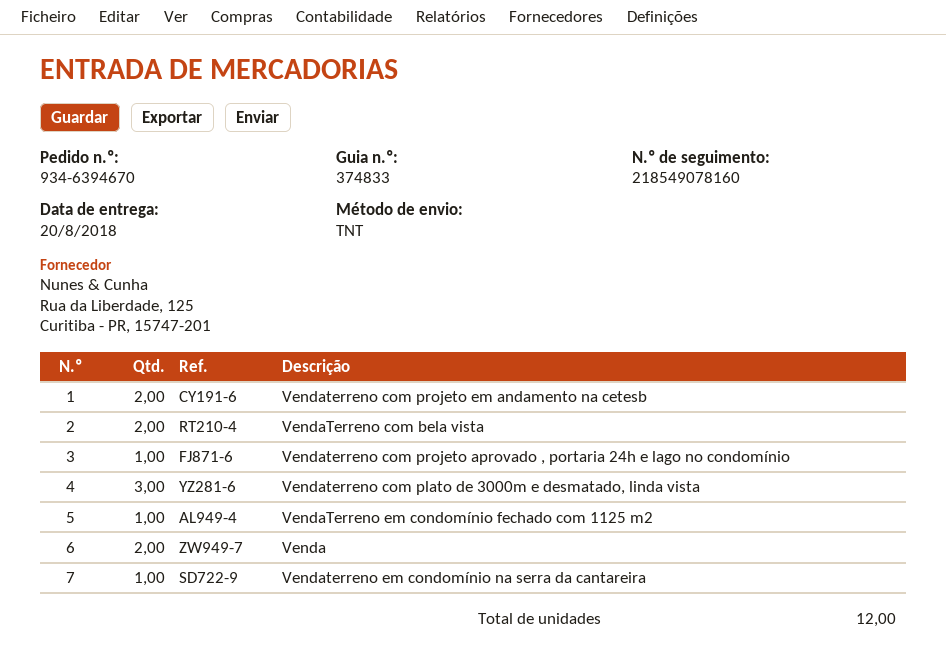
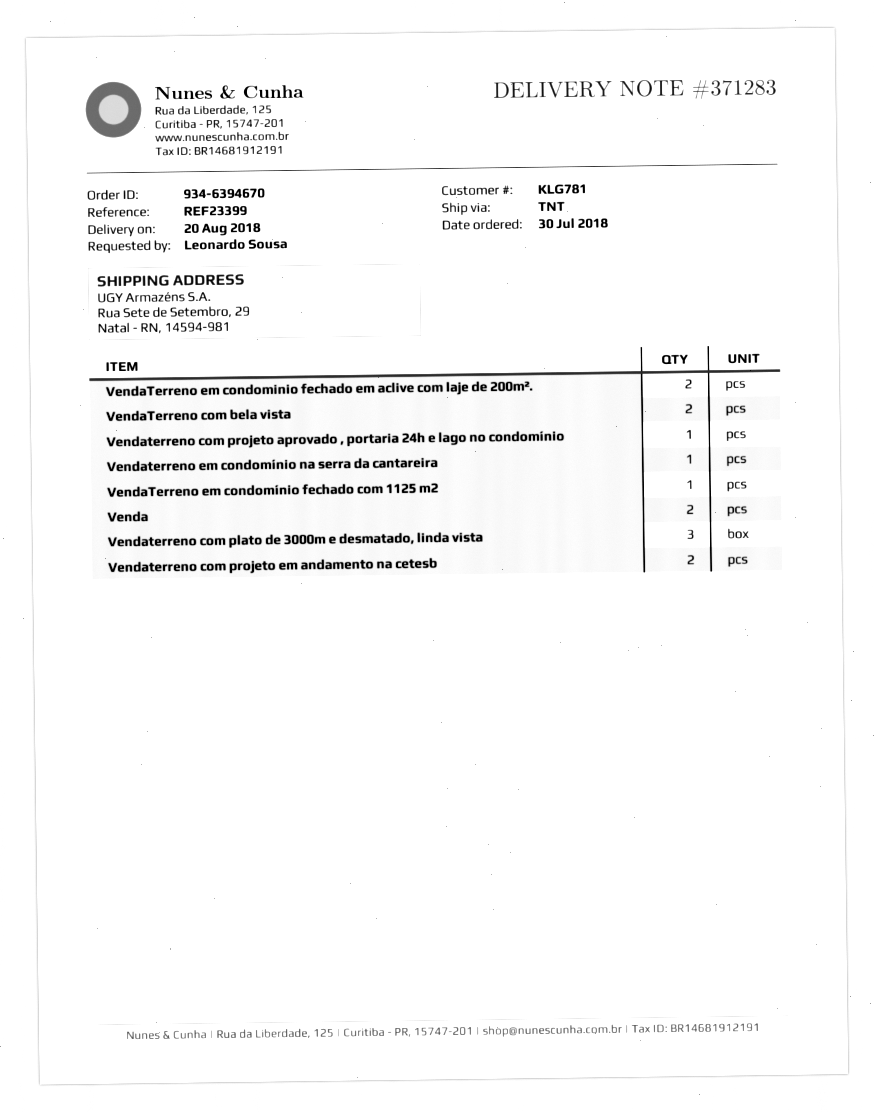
delivery note number: 374833 -> 371283
VendaTerreno em condominio fechado em aclive com laje de 200m².: none -> 2

